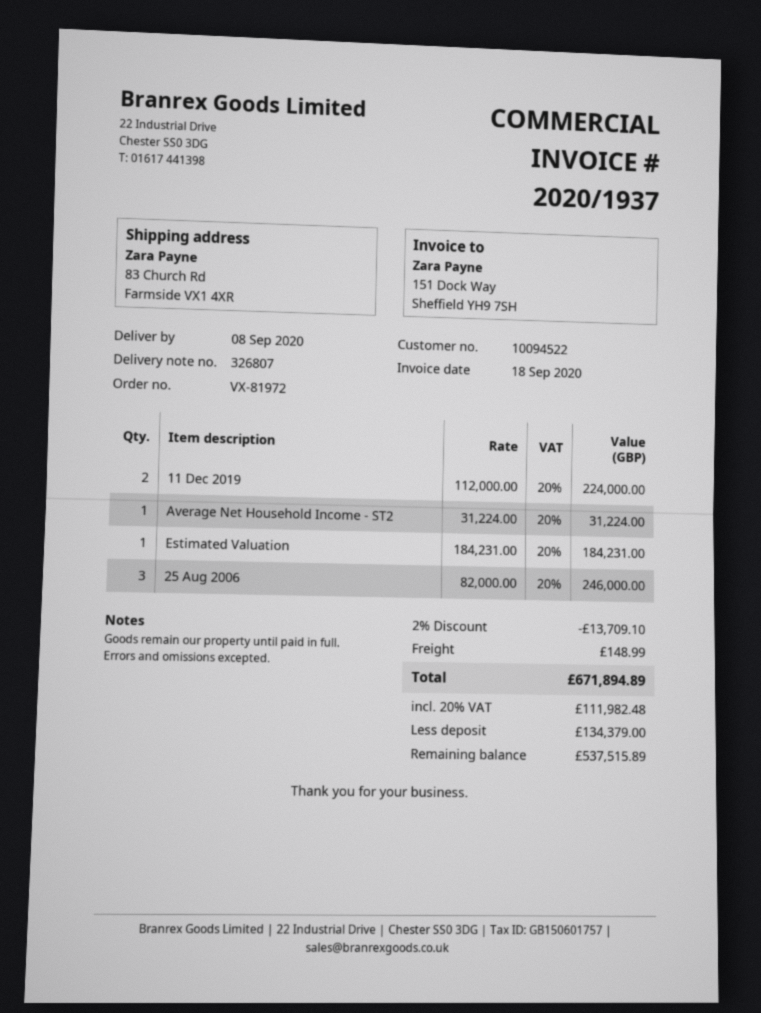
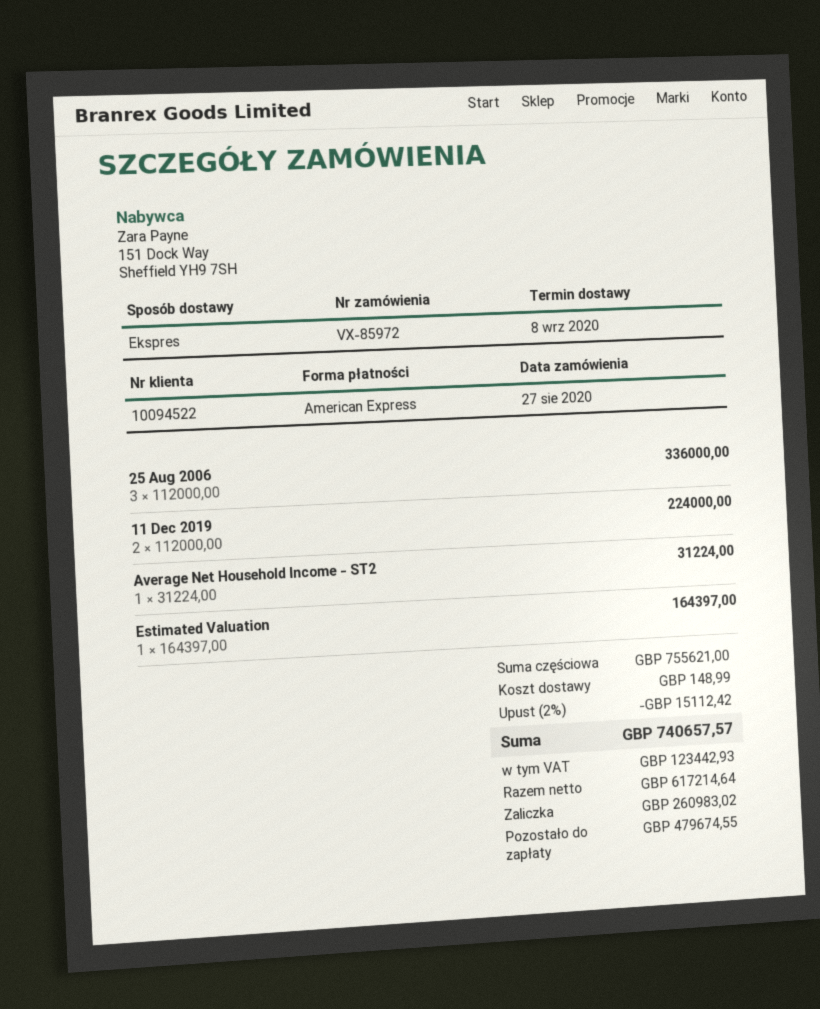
order number: VX-81972 -> VX-85972
Estimated Valuation: 1 x 184231.00 = 184231.00 -> 1 x 164397.00 = 164397.00
25 Aug 2006: 3 x 82000.00 = 246000.00 -> 3 x 112000.00 = 336000.00
discount: 2% = 13709.10 -> 2% = 15112.42
tax: 111982.48 -> 123442.93
total: 671894.89 -> 740657.57
deposit: 134379.00 -> 260983.02
balance: 537515.89 -> 479674.55

